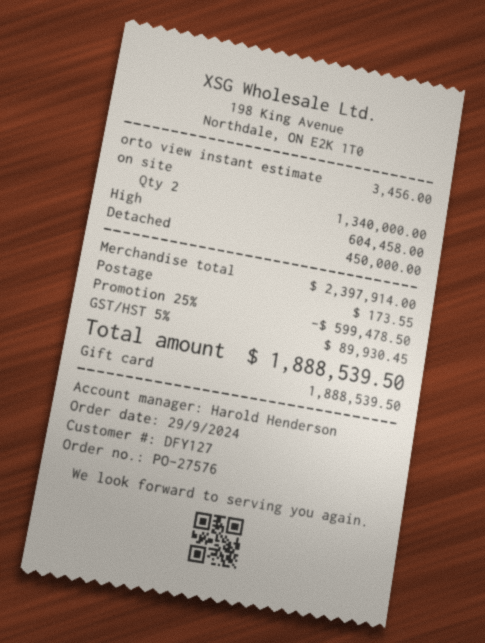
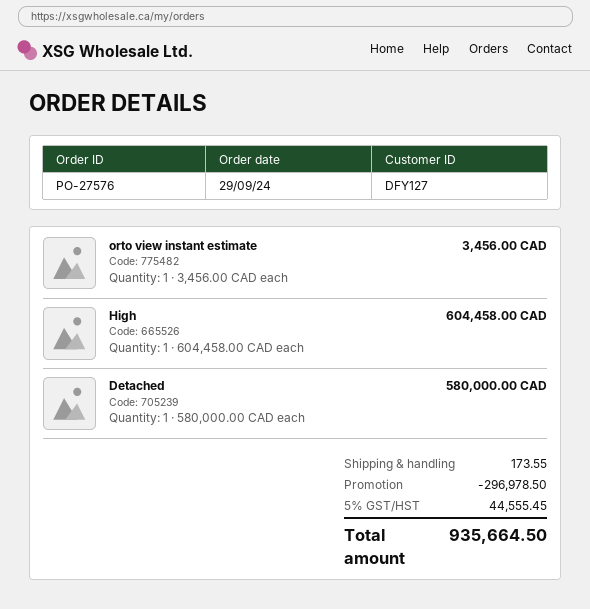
on site: 2 for 1340000.00 -> none
Detached: 1 for 450000.00 -> 1 for 580000.00
discount: 599478.50 -> 296978.50
tax: 5% = 89930.45 -> 5% = 44555.45
total: 1888539.50 -> 935664.50

